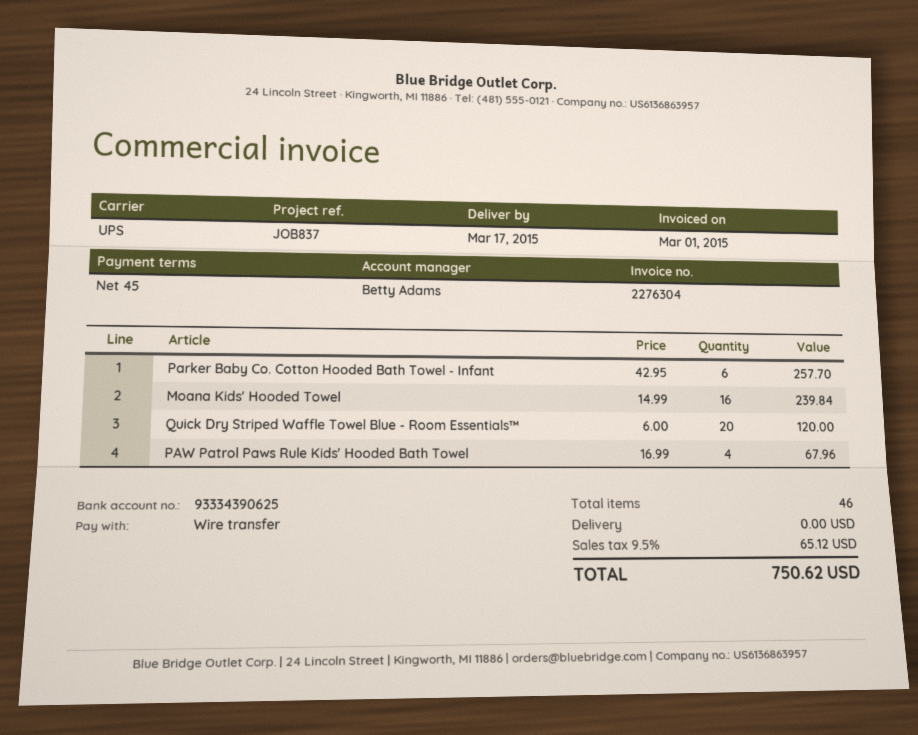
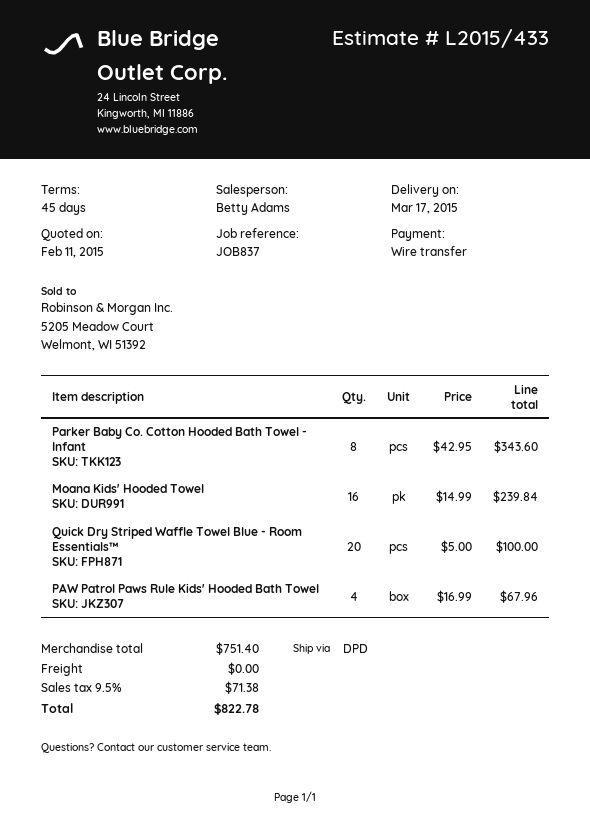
shipping method: UPS -> DPD
Parker Baby Co. Cotton Hooded Bath Towel - Infant: 6 x 42.95 = 257.70 -> 8 x 42.95 = 343.60
Quick Dry Striped Waffle Towel Blue - Room Essentials™: 20 x 6.00 = 120.00 -> 20 x 5.00 = 100.00
tax: 9.5% = 65.12 -> 9.5% = 71.38
total: 750.62 -> 822.78

